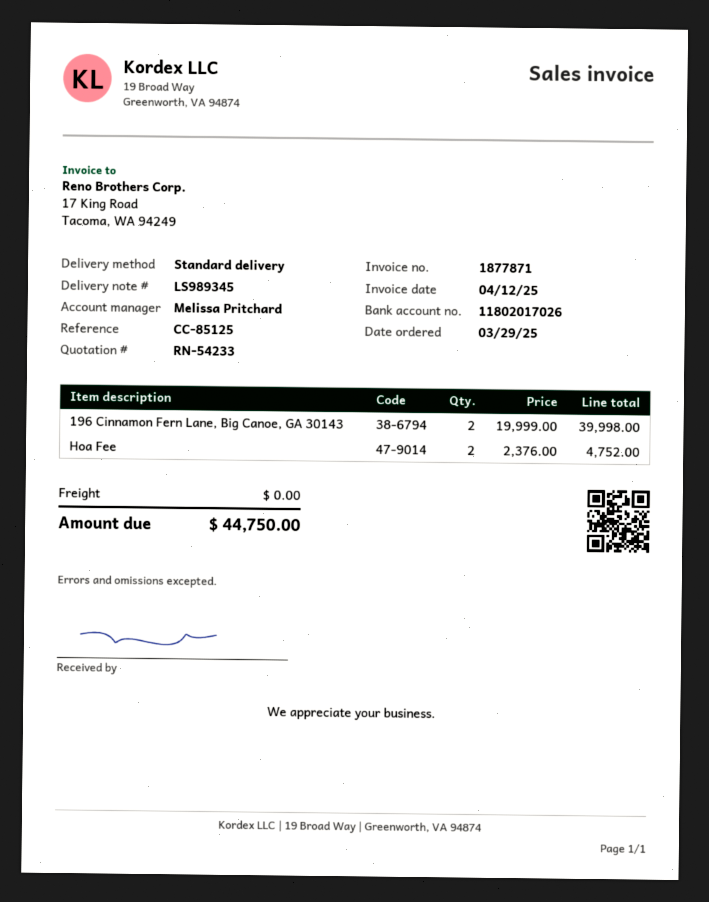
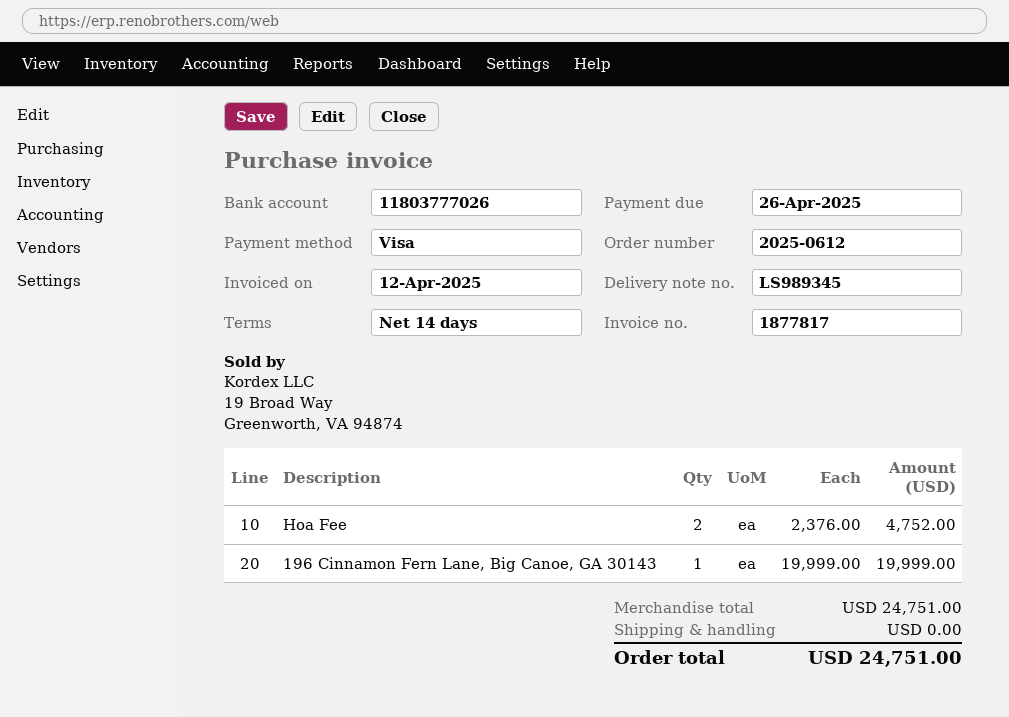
invoice number: 1877871 -> 1877817
bank account: 11802017026 -> 11803777026
196 Cinnamon Fern Lane, Big Canoe, GA 30143: 2 x 19999.00 = 39998.00 -> 1 x 19999.00 = 19999.00
total: 44750.00 -> 24751.00

